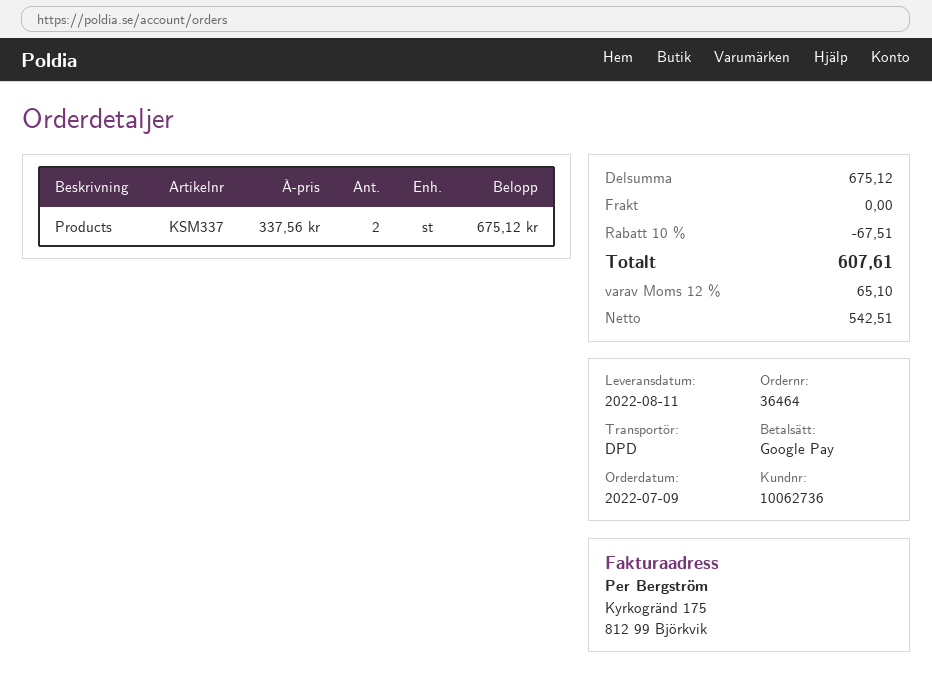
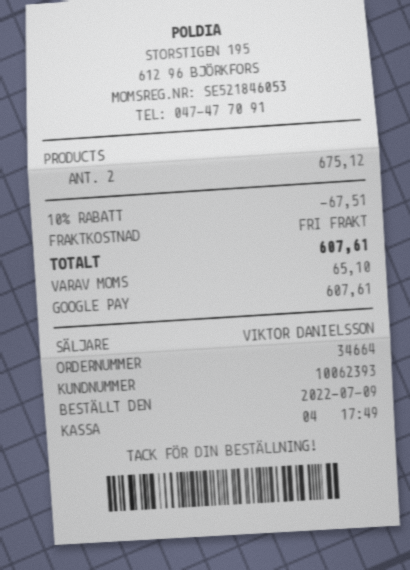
order number: 36464 -> 34664
customer number: 10062736 -> 10062393

